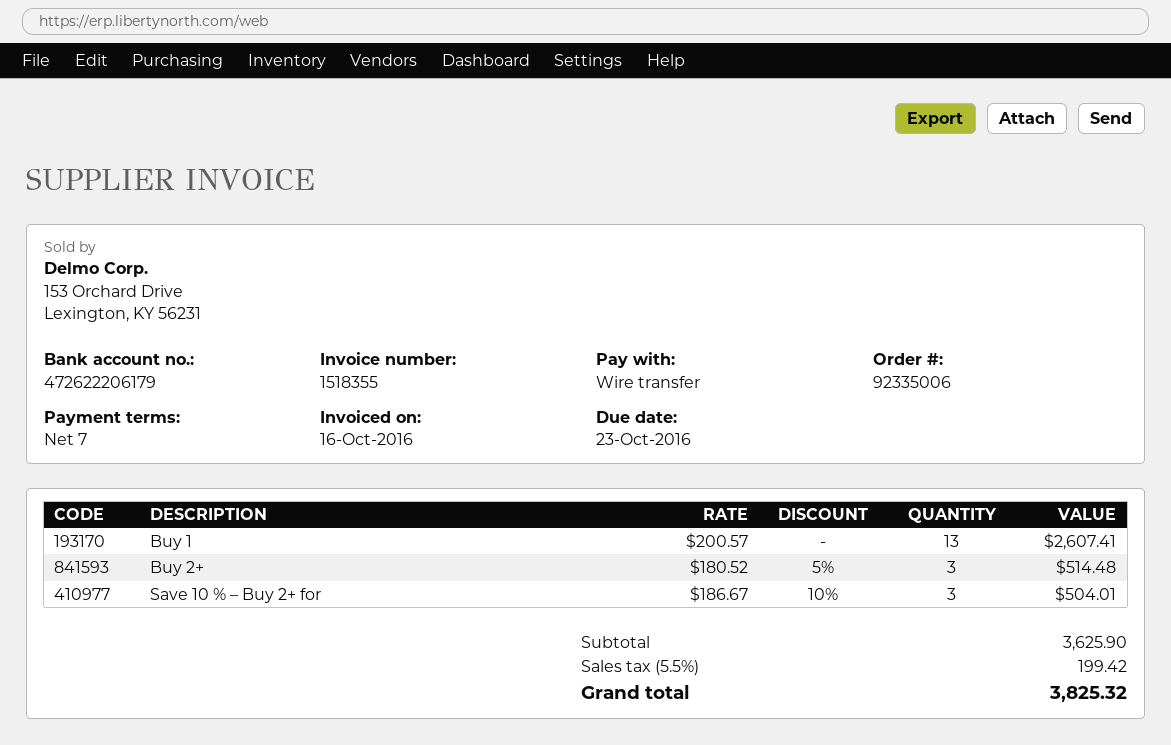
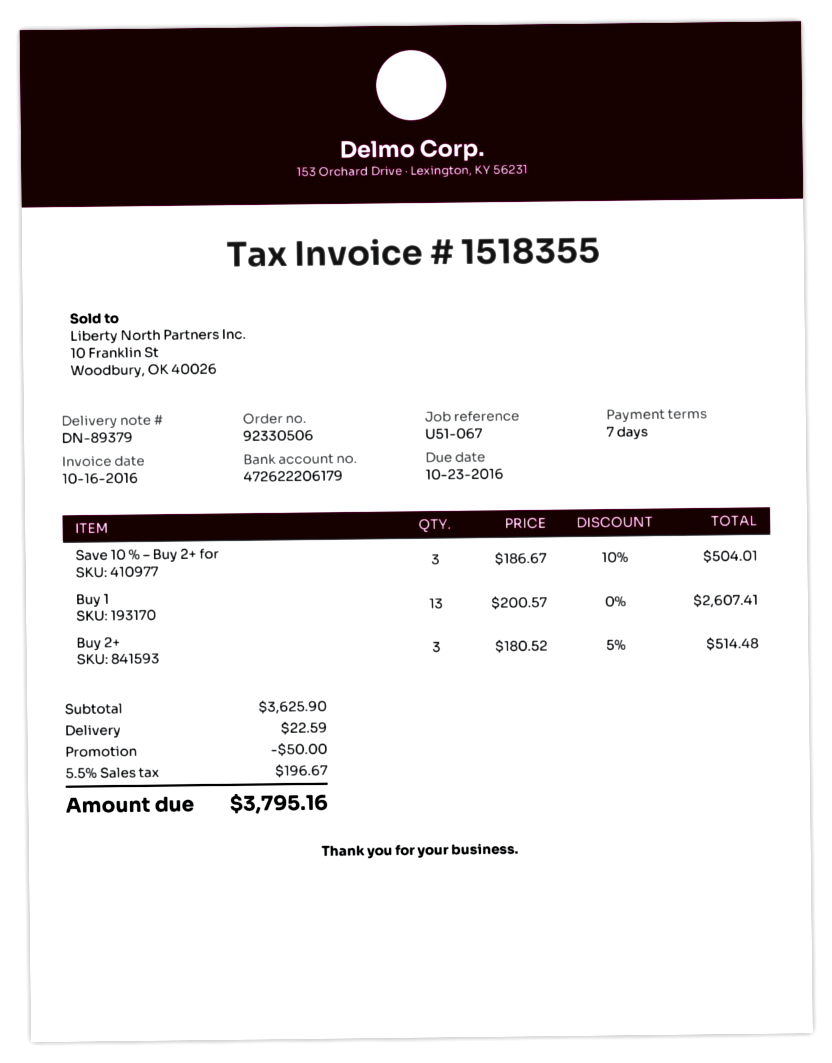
order number: 92335006 -> 92330506
discount: none -> 50.00
shipping: none -> 22.59
tax: 5.5% = 199.42 -> 5.5% = 196.67
total: 3825.32 -> 3795.16

